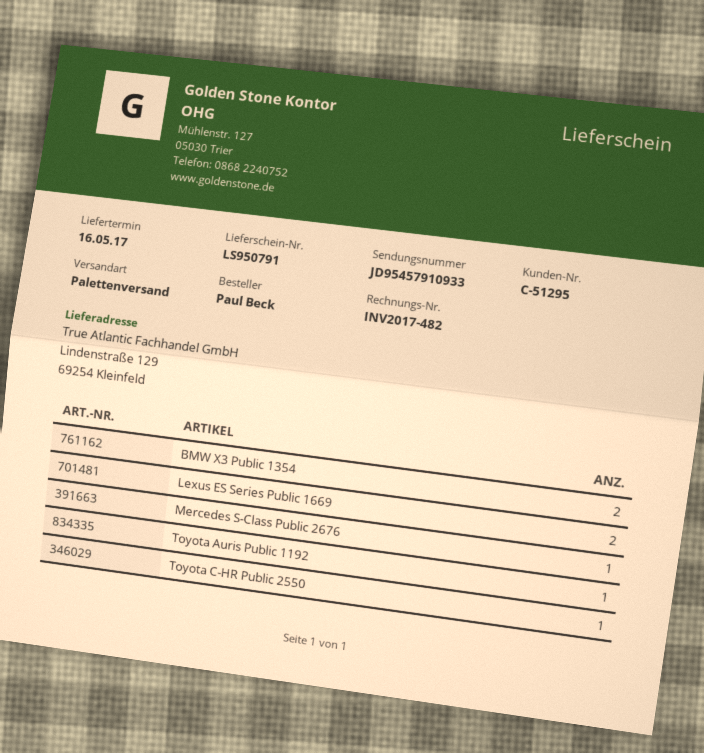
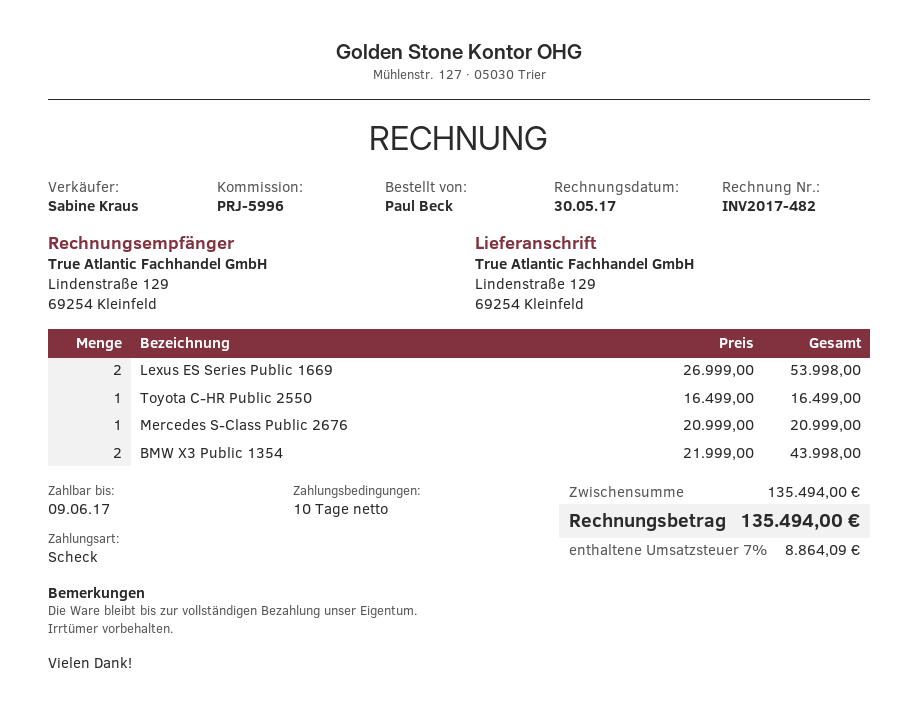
Toyota Auris Public 1192: 1 -> none

